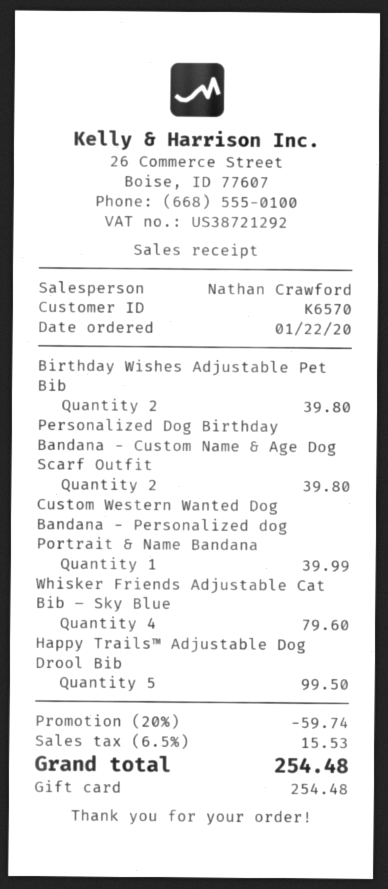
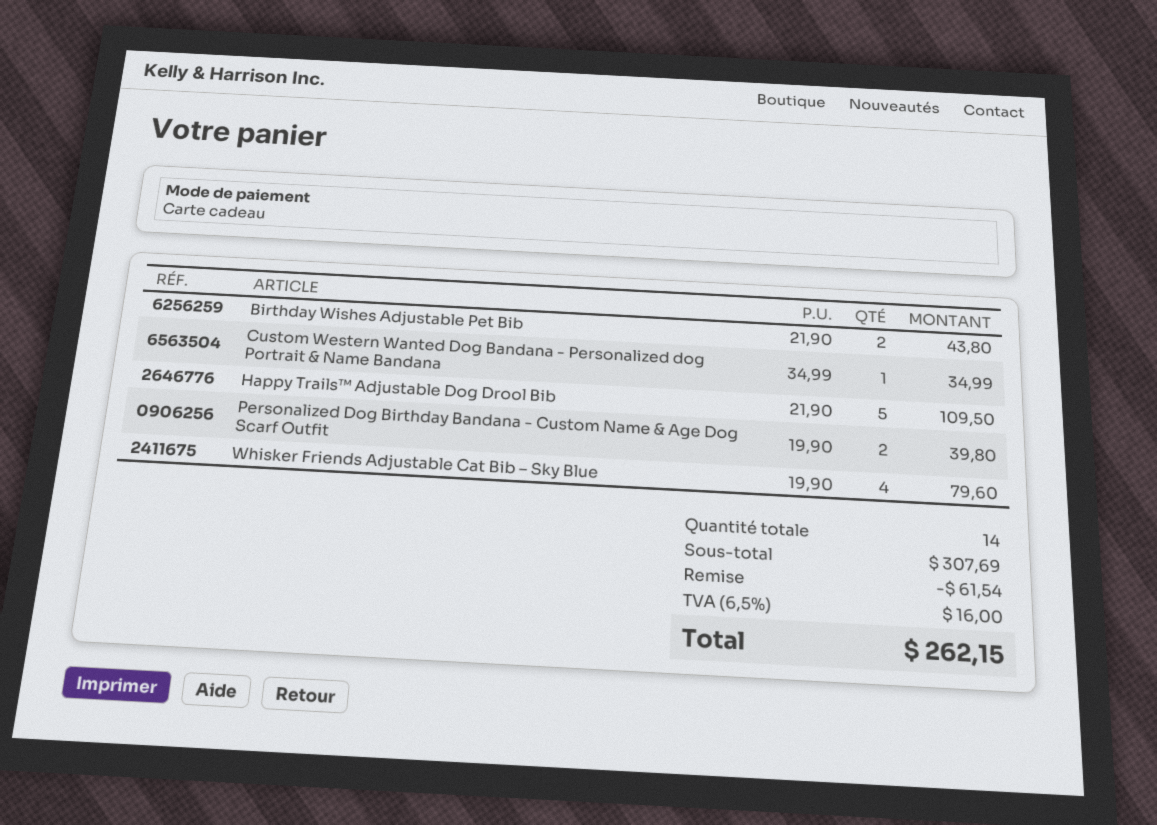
Birthday Wishes Adjustable Pet Bib: 2 for 39.80 -> 2 for 43.80
Custom Western Wanted Dog Bandana - Personalized dog Portrait & Name Bandana: 1 for 39.99 -> 1 for 34.99
Happy Trails™ Adjustable Dog Drool Bib: 5 for 99.50 -> 5 for 109.50
discount: 59.74 -> 61.54
tax: 6.5% = 15.53 -> 6.5% = 16.00
total: 254.48 -> 262.15

